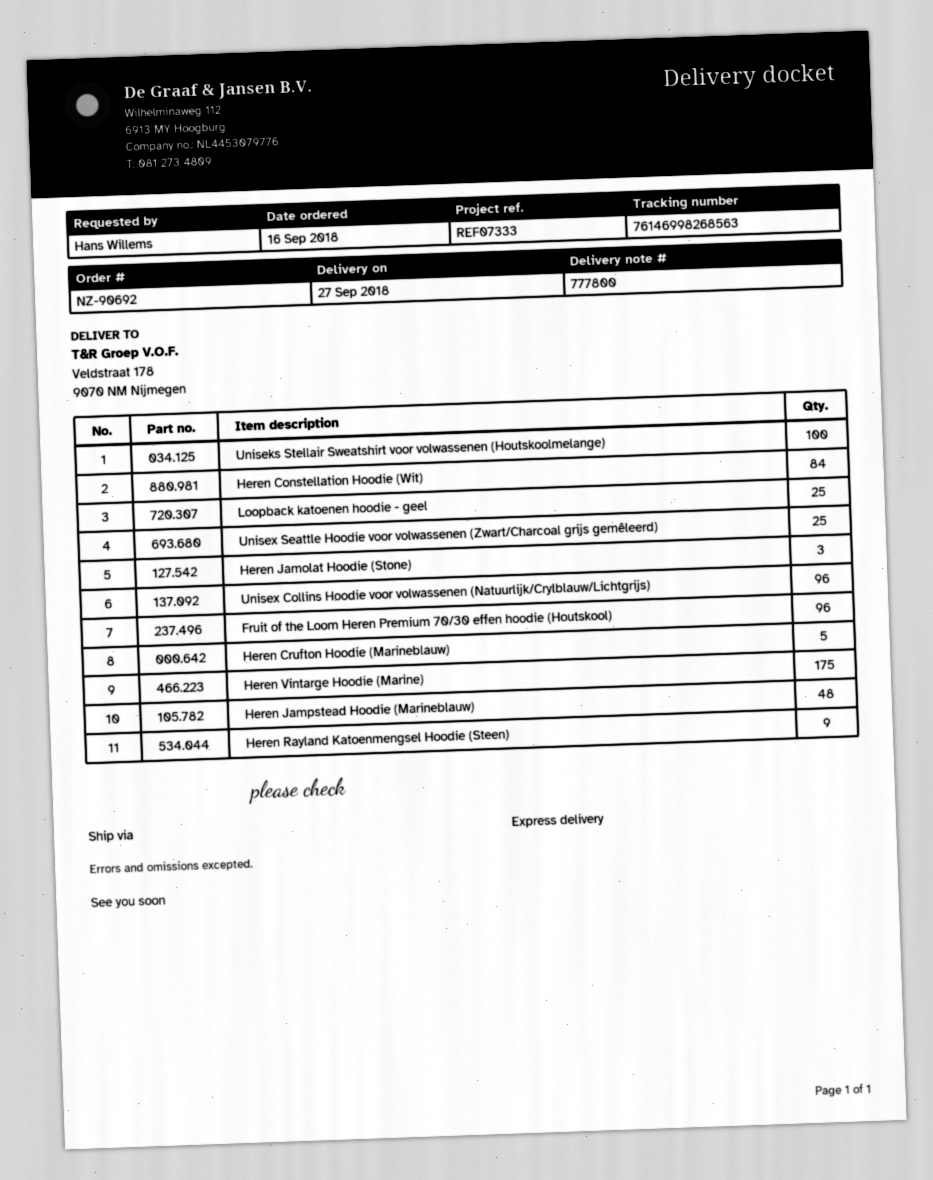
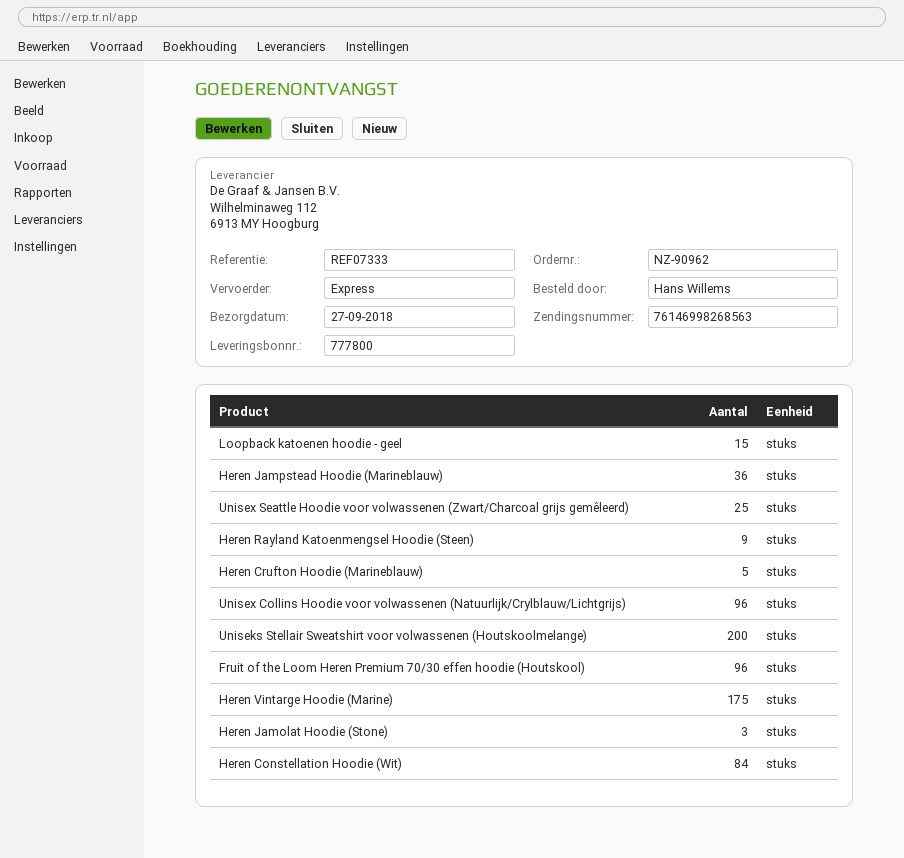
order number: NZ-90692 -> NZ-90962
Uniseks Stellair Sweatshirt voor volwassenen (Houtskoolmelange): 100 -> 200
Loopback katoenen hoodie - geel: 25 -> 15
Heren Jampstead Hoodie (Marineblauw): 48 -> 36

